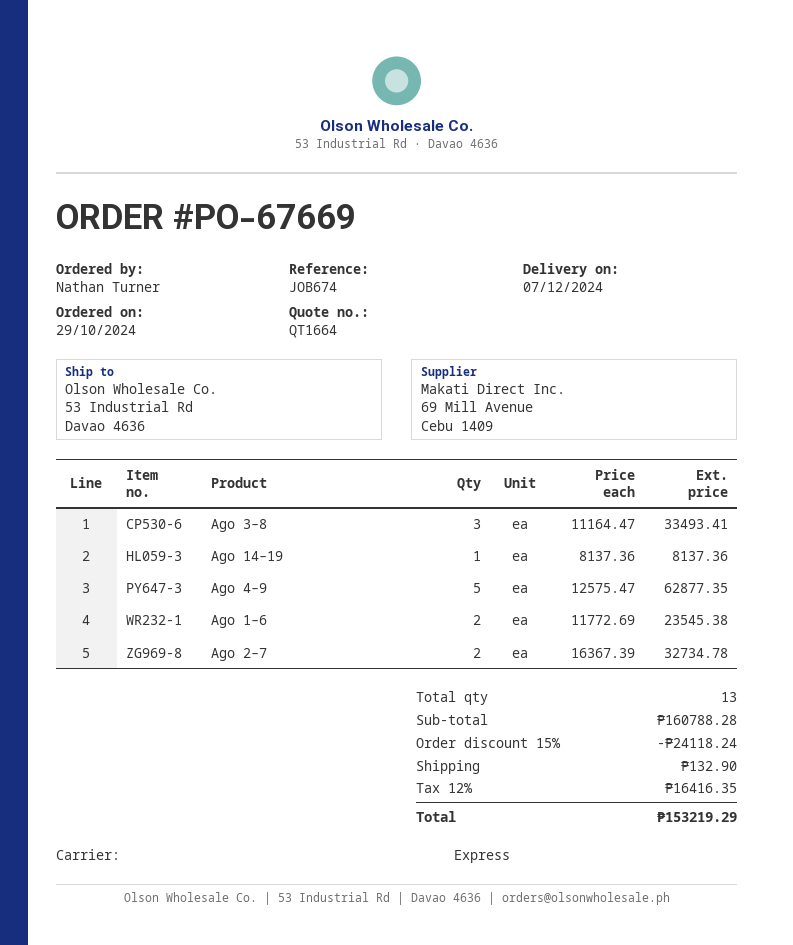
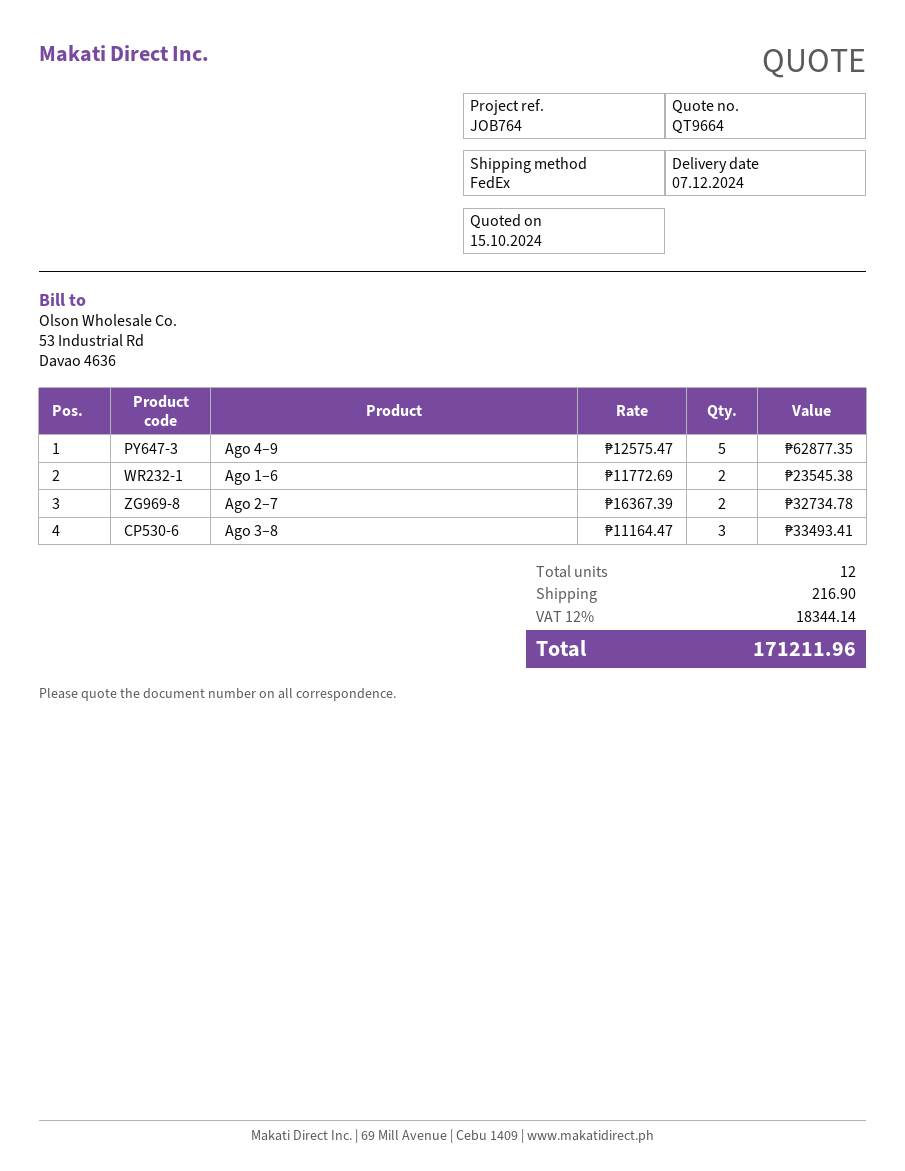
quote number: QT1664 -> QT9664
reference: JOB674 -> JOB764
shipping method: express -> FedEx
Ago 14–19: 1 x 8137.36 = 8137.36 -> none
total quantity: 13 -> 12
discount: 15% = 24118.24 -> none
shipping: 132.90 -> 216.90
tax: 12% = 16416.35 -> 12% = 18344.14
total: 153219.29 -> 171211.96

